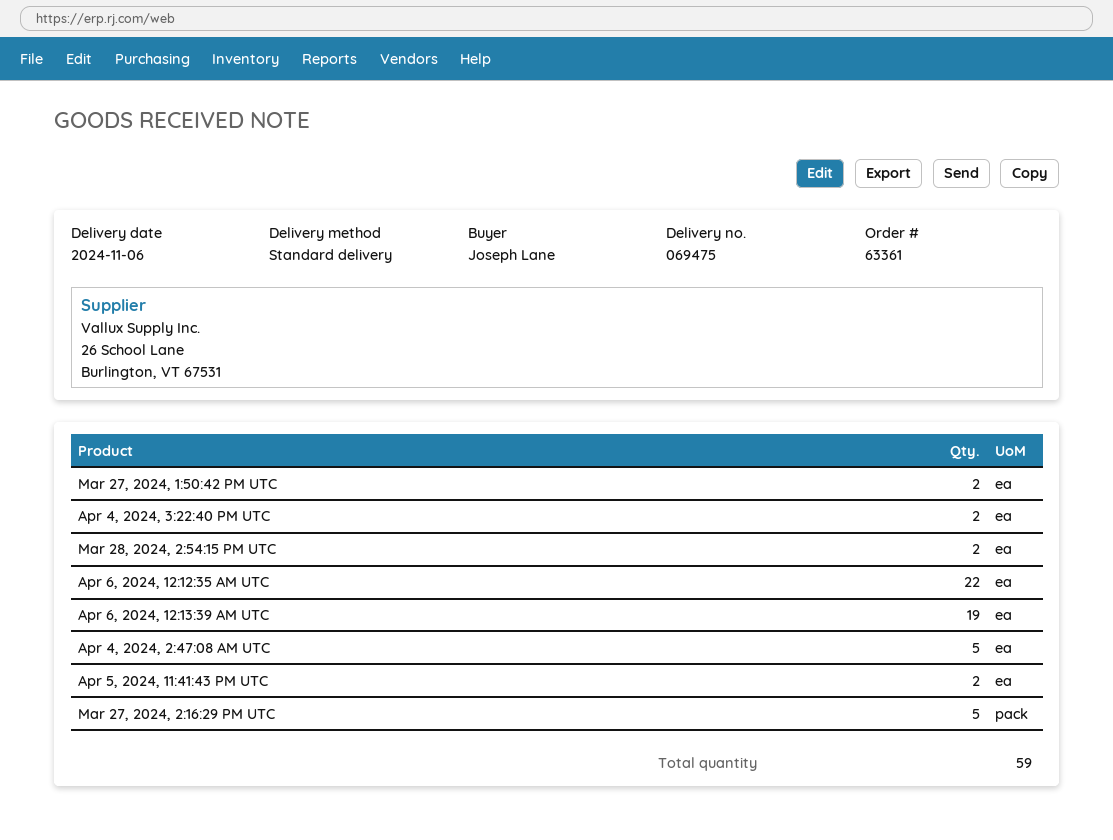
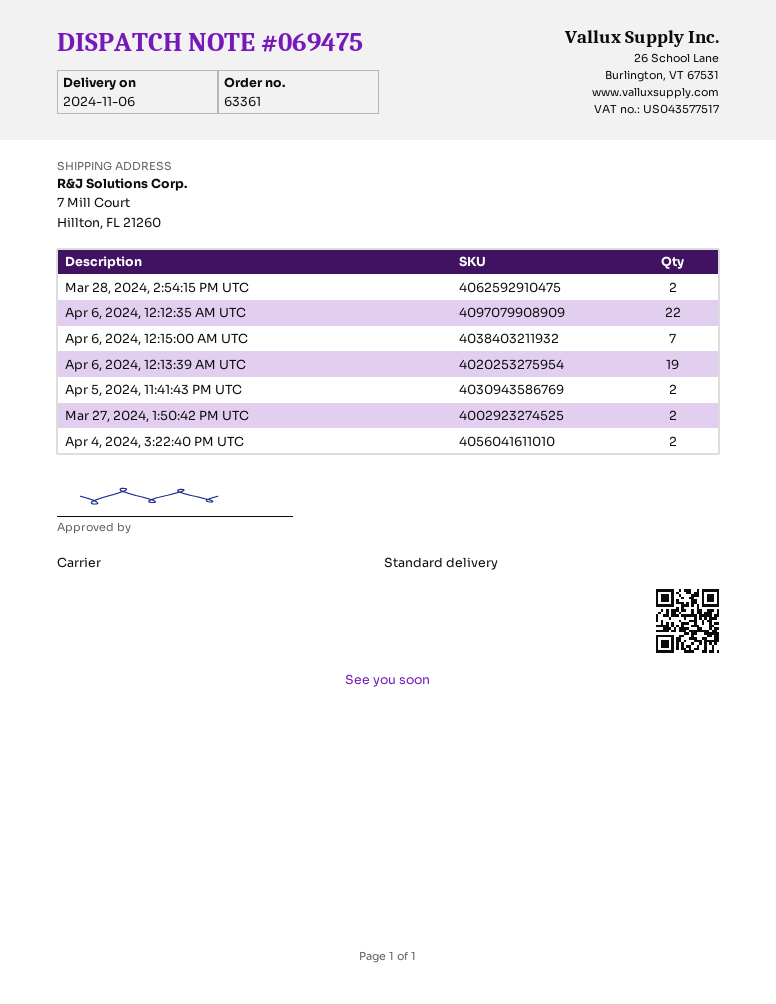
Apr 4, 2024, 2:47:08 AM UTC: 5 -> none
Mar 27, 2024, 2:16:29 PM UTC: 5 -> none
Apr 6, 2024, 12:15:00 AM UTC: none -> 7

